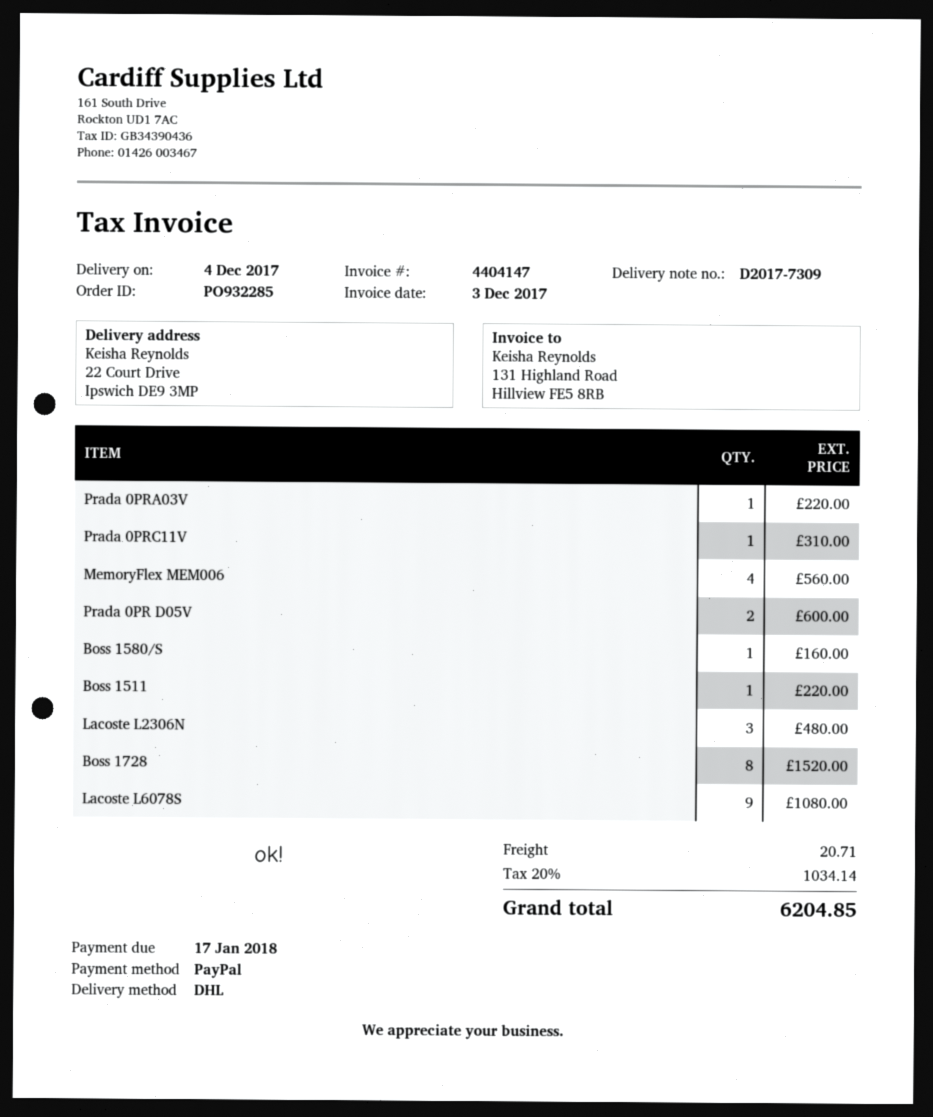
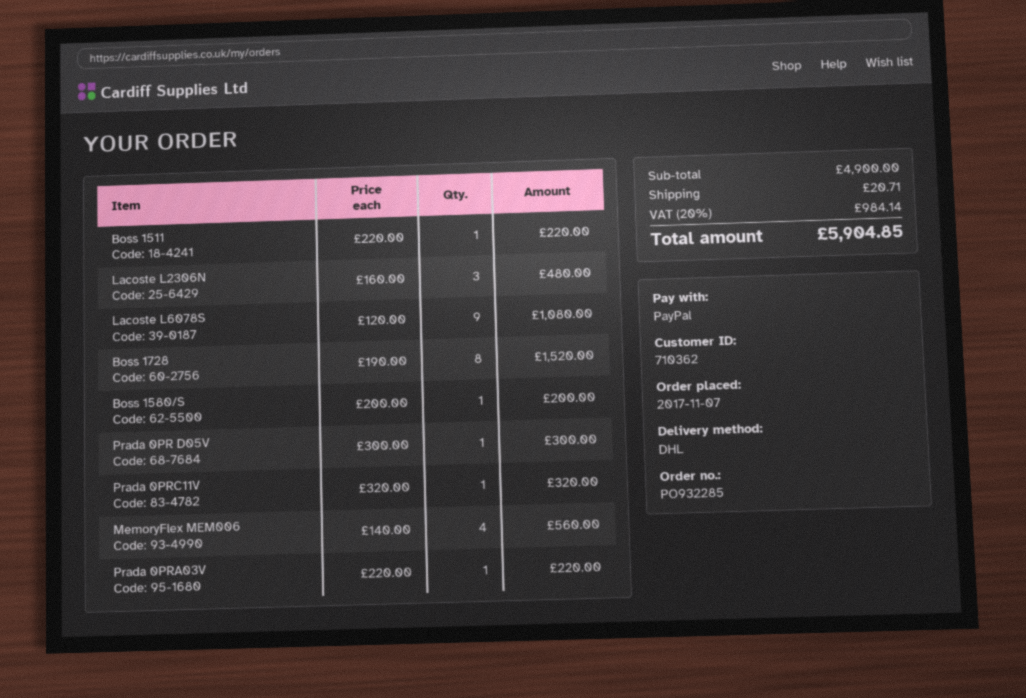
Prada 0PRC11V: 1 for 310.00 -> 1 for 320.00
Prada 0PR D05V: 2 for 600.00 -> 1 for 300.00
Boss 1580/S: 1 for 160.00 -> 1 for 200.00
tax: 20% = 1034.14 -> 20% = 984.14
total: 6204.85 -> 5904.85

